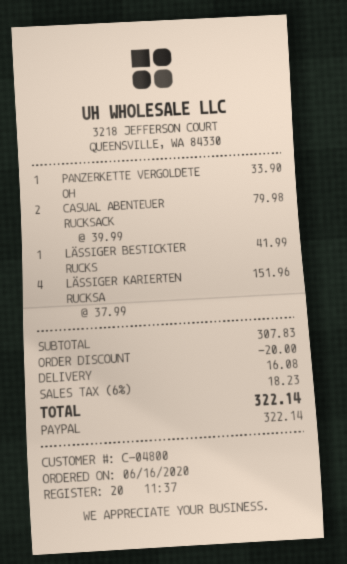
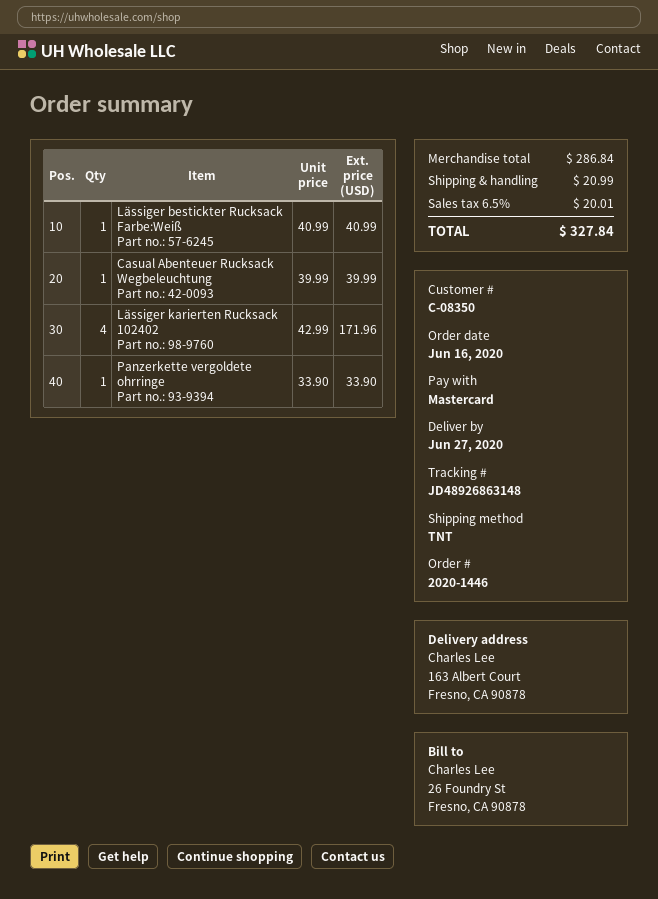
customer number: C-04800 -> C-08350
payment method: PayPal -> Mastercard
CASUAL ABENTEUER RUCKSACK: 2 x 39.99 = 79.98 -> 1 x 39.99 = 39.99
LÄSSIGER BESTICKTER RUCKS: 1 x 41.99 = 41.99 -> 1 x 40.99 = 40.99
LÄSSIGER KARIERTEN RUCKSA: 4 x 37.99 = 151.96 -> 4 x 42.99 = 171.96
subtotal: 307.83 -> 286.84
discount: 20.00 -> none
shipping: 16.08 -> 20.99
tax: 6% = 18.23 -> 6.5% = 20.01
total: 322.14 -> 327.84

